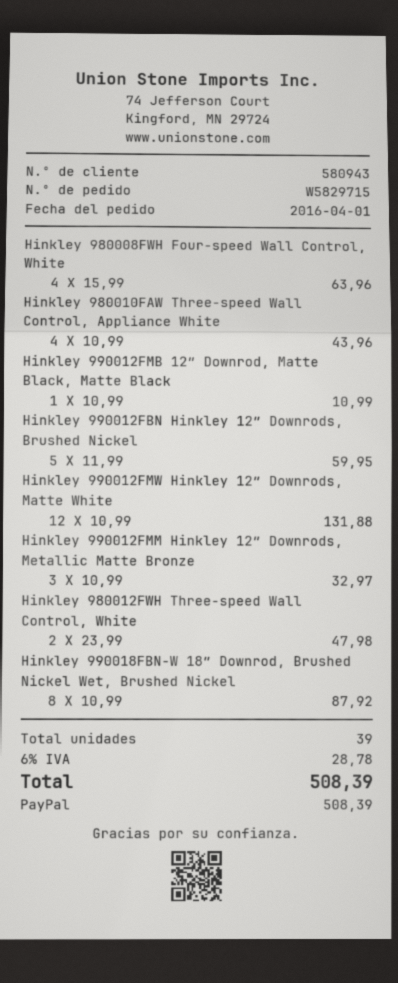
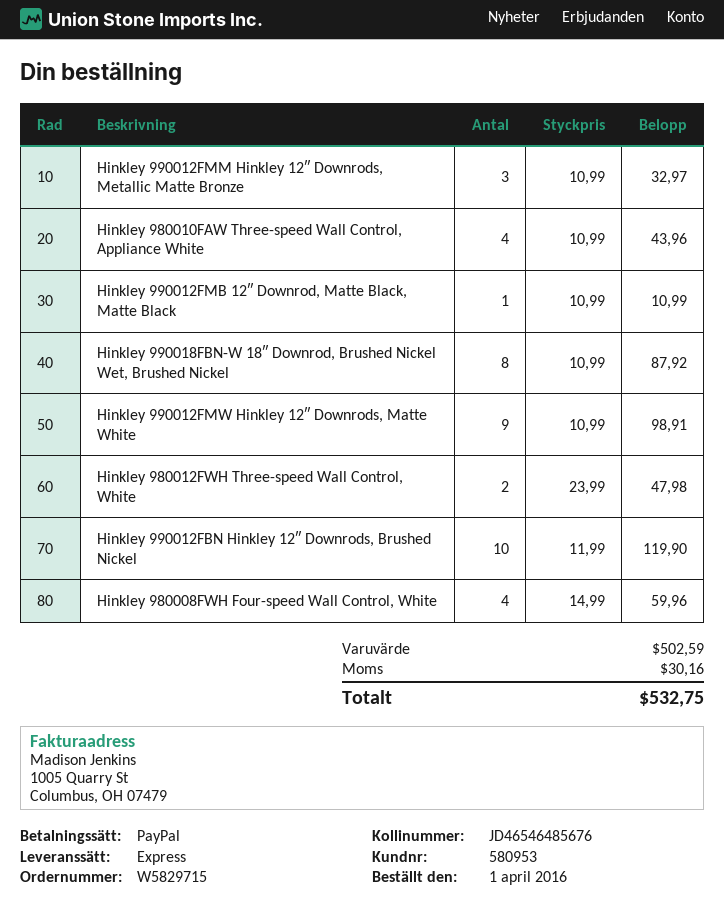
customer number: 580943 -> 580953
Hinkley 980008FWH Four-speed Wall Control, White: 4 x 15.99 = 63.96 -> 4 x 14.99 = 59.96
Hinkley 990012FBN Hinkley 12″ Downrods, Brushed Nickel: 5 x 11.99 = 59.95 -> 10 x 11.99 = 119.90
Hinkley 990012FMW Hinkley 12″ Downrods, Matte White: 12 x 10.99 = 131.88 -> 9 x 10.99 = 98.91
tax: 28.78 -> 30.16
total: 508.39 -> 532.75

